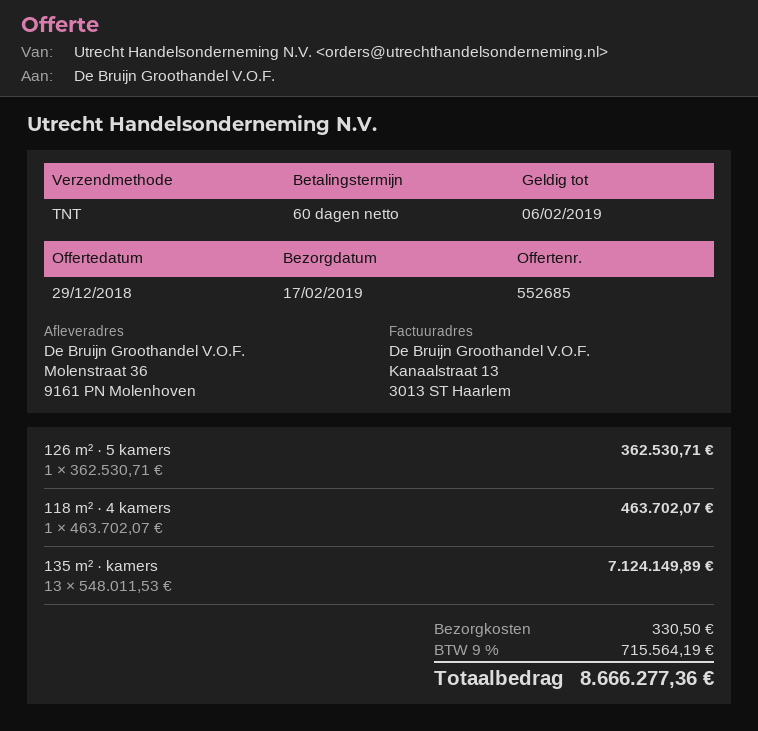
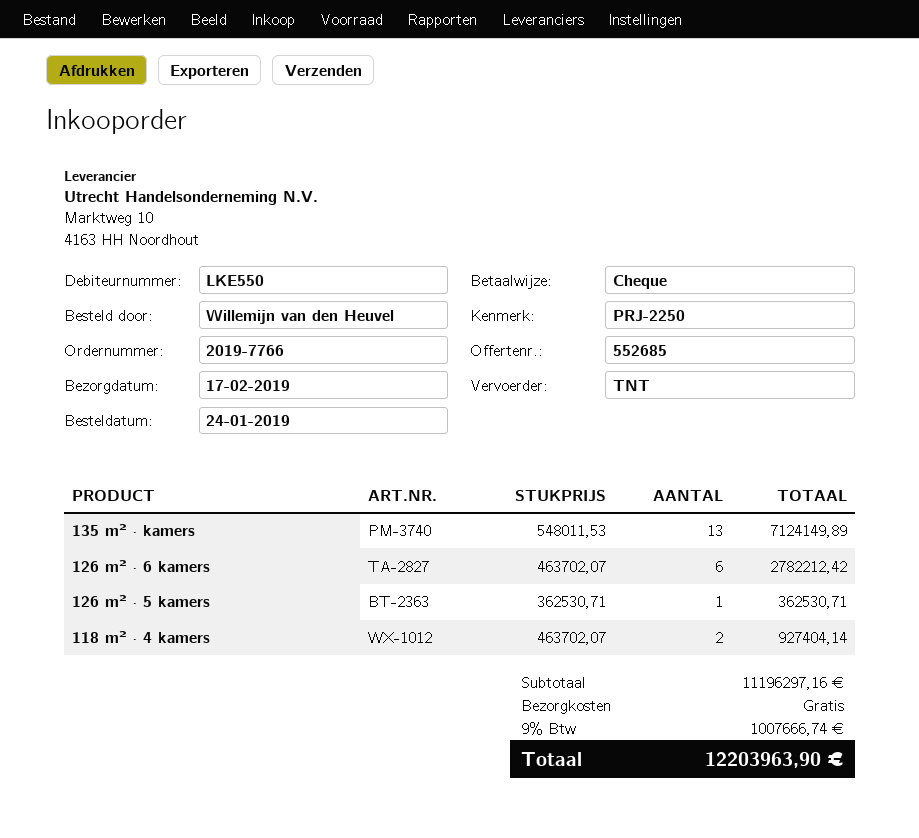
118 m² · 4 kamers: 1 x 463702.07 = 463702.07 -> 2 x 463702.07 = 927404.14
126 m² · 6 kamers: none -> 6 x 463702.07 = 2782212.42
shipping: 330.50 -> 0.00
tax: 9% = 715564.19 -> 9% = 1007666.74
total: 8666277.36 -> 12203963.90

